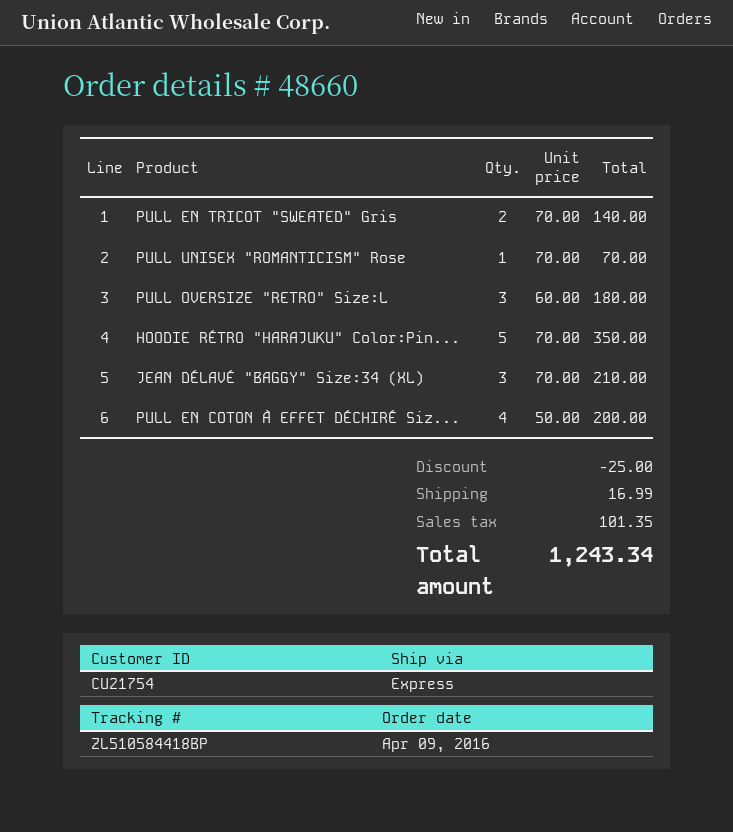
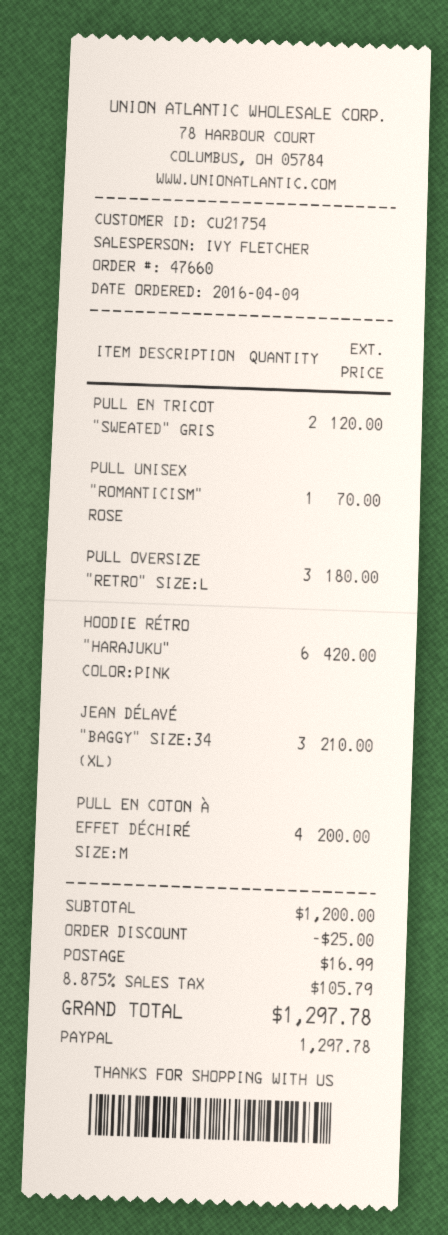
order number: 48660 -> 47660
PULL EN TRICOT "SWEATED" Gris: 2 for 140.00 -> 2 for 120.00
HOODIE RÉTRO "HARAJUKU" Color:Pin...: 5 for 350.00 -> 6 for 420.00
tax: 101.35 -> 105.79
total: 1243.34 -> 1297.78

